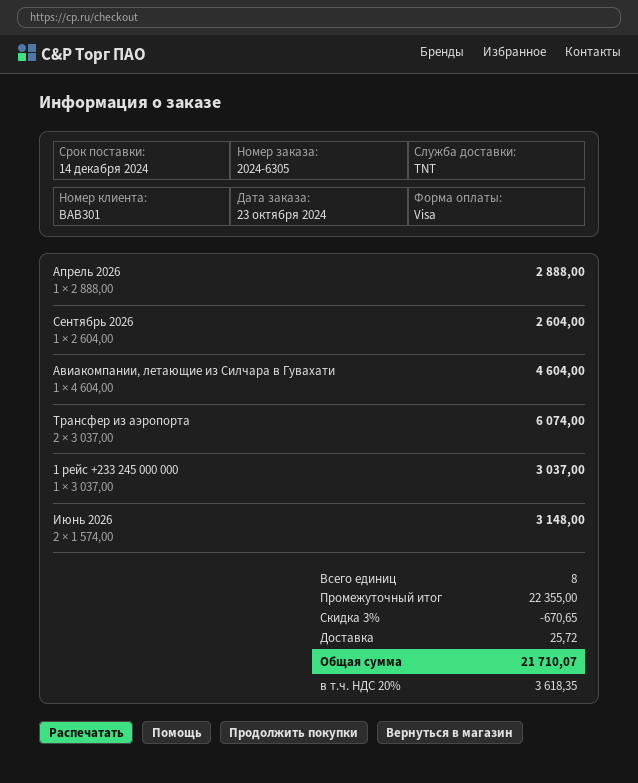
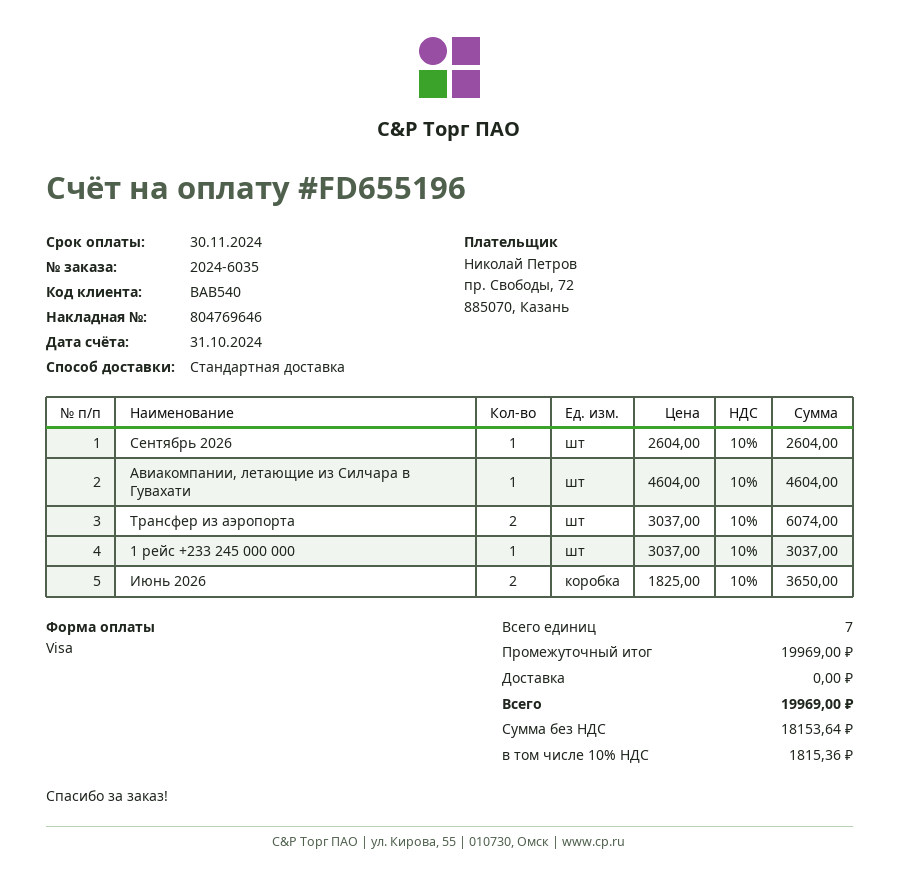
order number: 2024-6305 -> 2024-6035
customer number: BAB301 -> BAB540
shipping method: TNT -> standard
Апрель 2026: 1 x 2888.00 = 2888.00 -> none
Июнь 2026: 2 x 1574.00 = 3148.00 -> 2 x 1825.00 = 3650.00
total quantity: 8 -> 7
subtotal: 22355.00 -> 19969.00
discount: 3% = 670.65 -> none
shipping: 25.72 -> 0.00
tax: 20% = 3618.35 -> 10% = 1815.36
total: 21710.07 -> 19969.00

